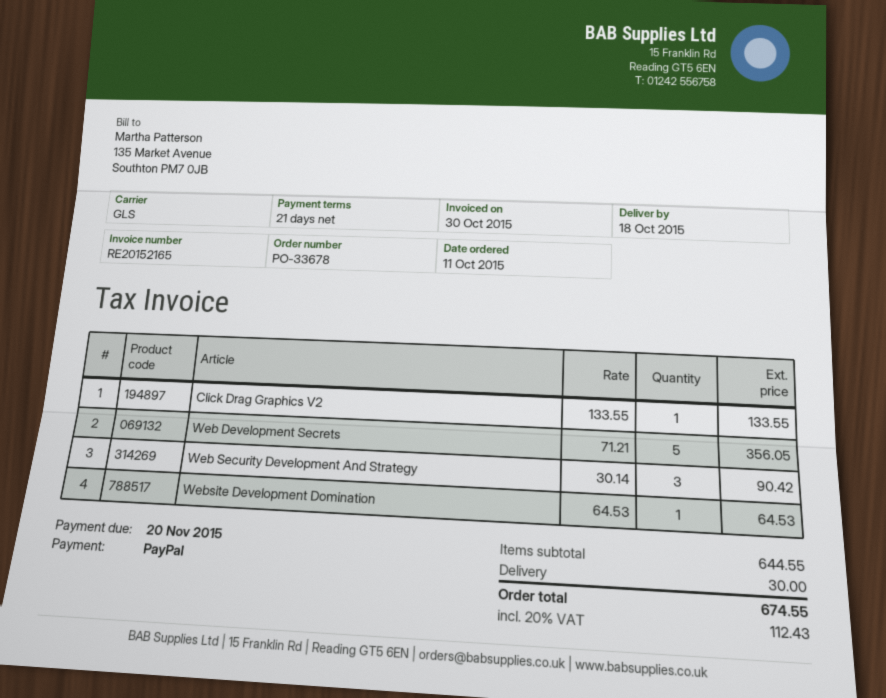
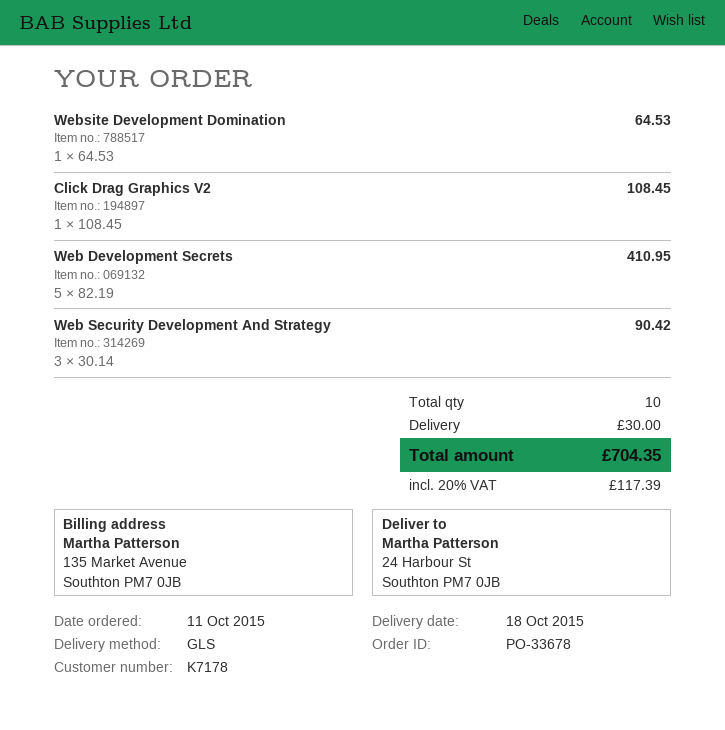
Click Drag Graphics V2: 1 x 133.55 = 133.55 -> 1 x 108.45 = 108.45
Web Development Secrets: 5 x 71.21 = 356.05 -> 5 x 82.19 = 410.95
tax: 20% = 112.43 -> 20% = 117.39
total: 674.55 -> 704.35

